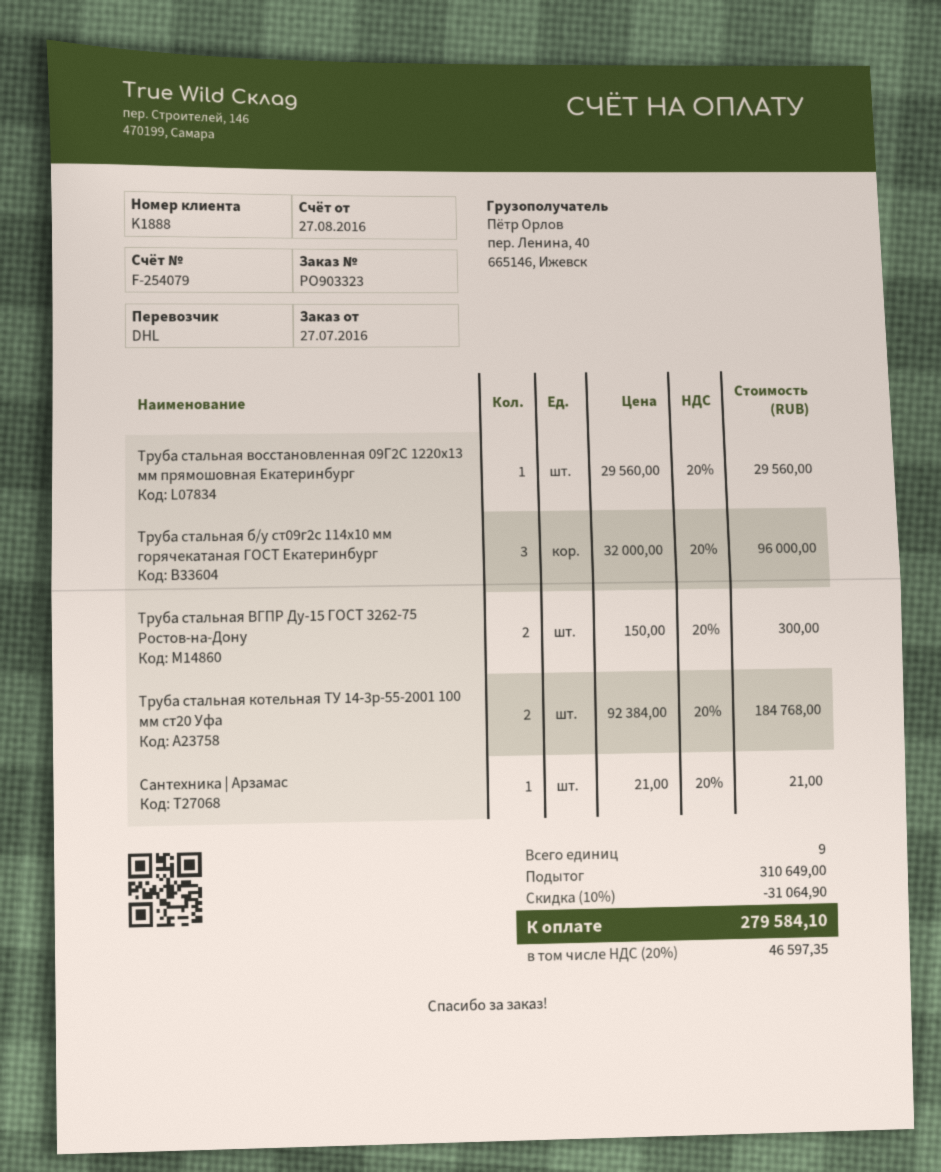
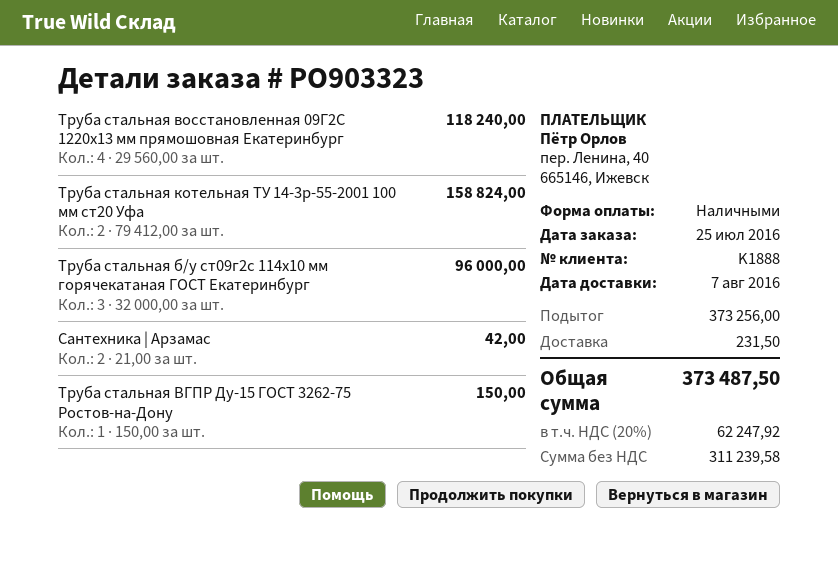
order date: 2016-07-27 -> 2016-07-25
Труба стальная восстановленная 09Г2С 1220х13 мм прямошовная Екатеринбург: 1 x 29560.00 = 29560.00 -> 4 x 29560.00 = 118240.00
Труба стальная ВГПР Ду-15 ГОСТ 3262-75 Ростов-на-Дону: 2 x 150.00 = 300.00 -> 1 x 150.00 = 150.00
Труба стальная котельная ТУ 14-3р-55-2001 100 мм ст20 Уфа: 2 x 92384.00 = 184768.00 -> 2 x 79412.00 = 158824.00
Сантехника | Арзамас: 1 x 21.00 = 21.00 -> 2 x 21.00 = 42.00
subtotal: 310649.00 -> 373256.00
discount: 10% = 31064.90 -> none
shipping: none -> 231.50
tax: 20% = 46597.35 -> 20% = 62247.92
total: 279584.10 -> 373487.50

